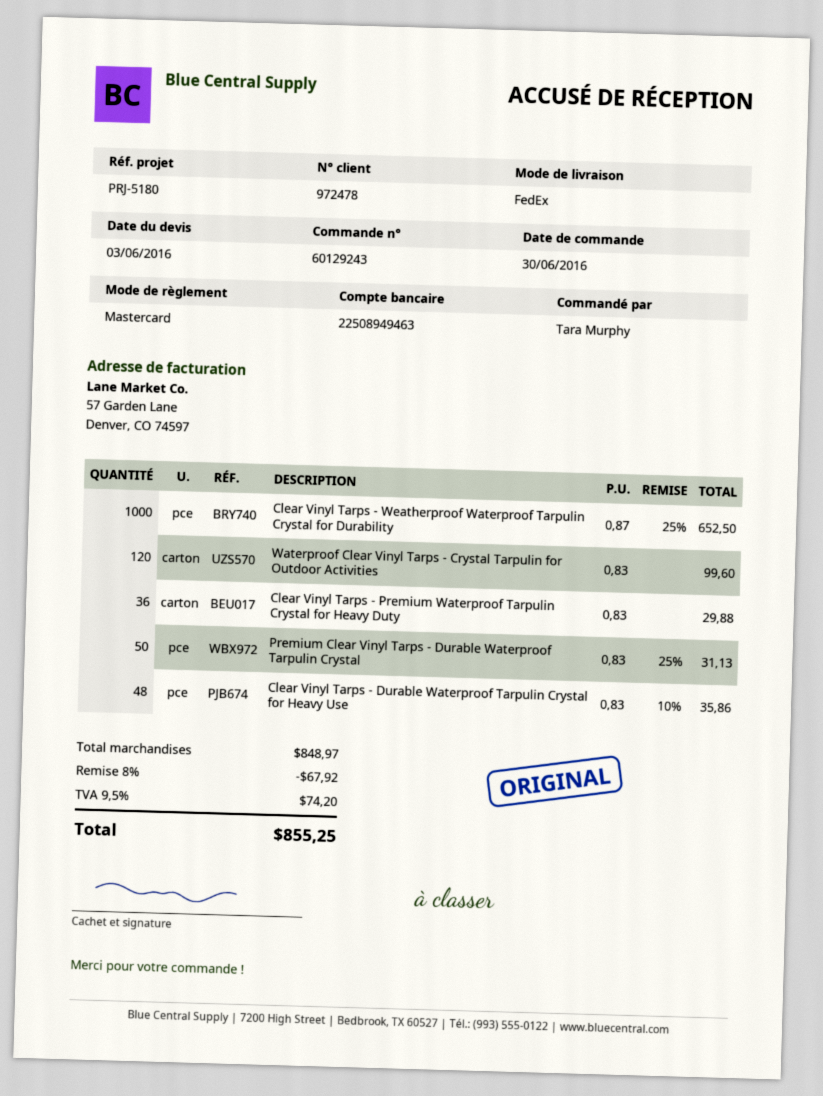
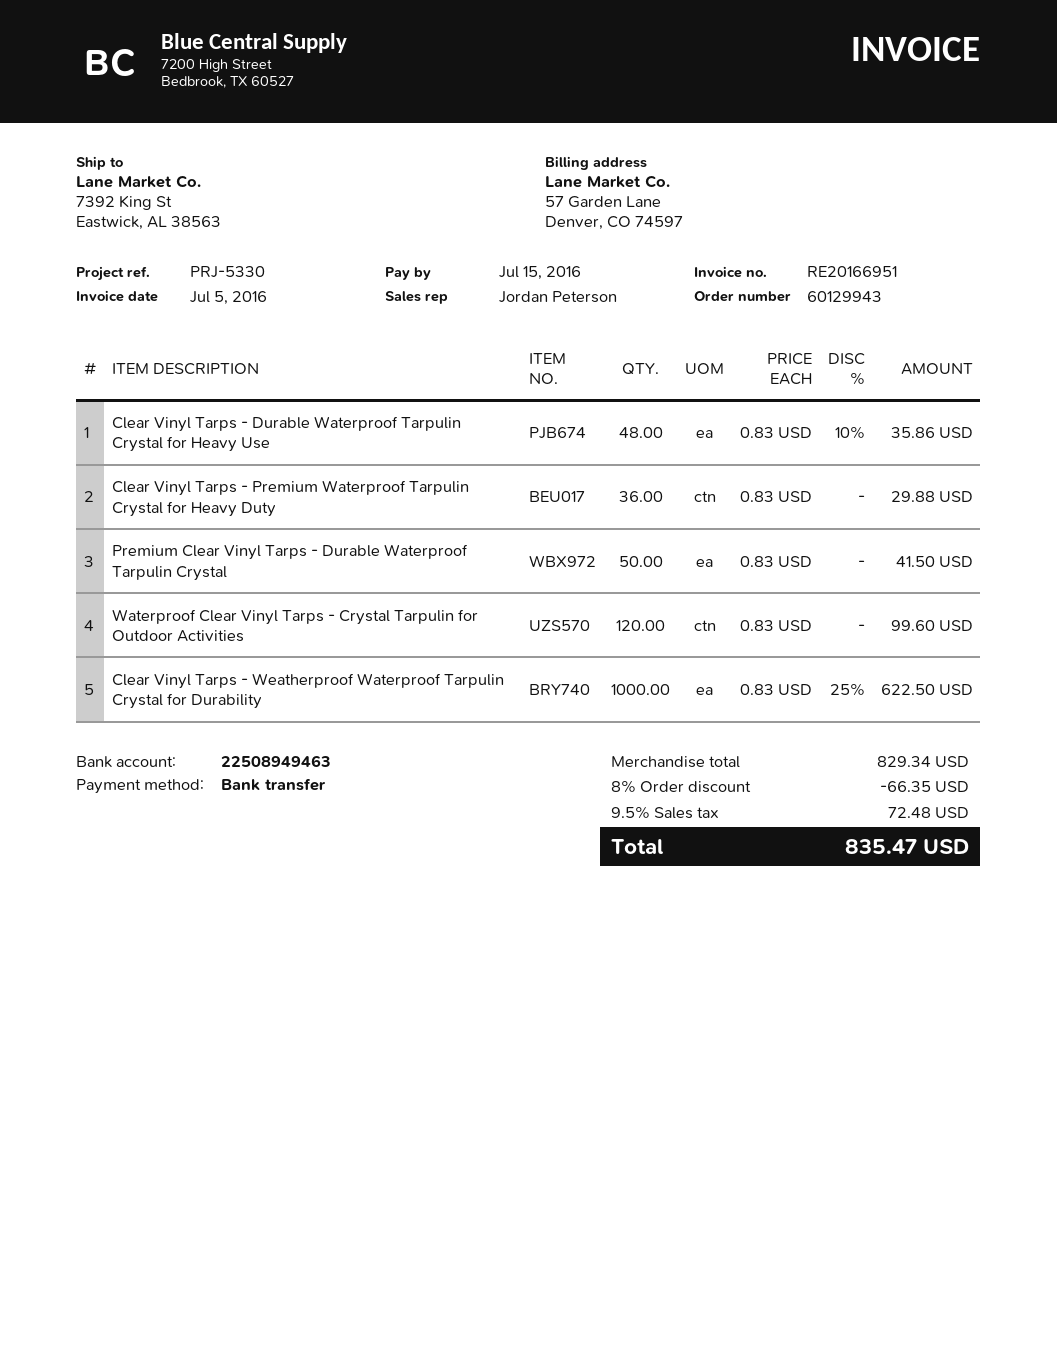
order number: 60129243 -> 60129943
reference: PRJ-5180 -> PRJ-5330
payment method: Mastercard -> bank transfer
Clear Vinyl Tarps - Weatherproof Waterproof Tarpulin Crystal for Durability: 1000 x 0.87 - 25% = 652.50 -> 1000 x 0.83 - 25% = 622.50
Premium Clear Vinyl Tarps - Durable Waterproof Tarpulin Crystal: 50 x 0.83 - 25% = 31.13 -> 50 x 0.83 = 41.50
subtotal: 848.97 -> 829.34
discount: 8% = 67.92 -> 8% = 66.35
tax: 9.5% = 74.20 -> 9.5% = 72.48
total: 855.25 -> 835.47

